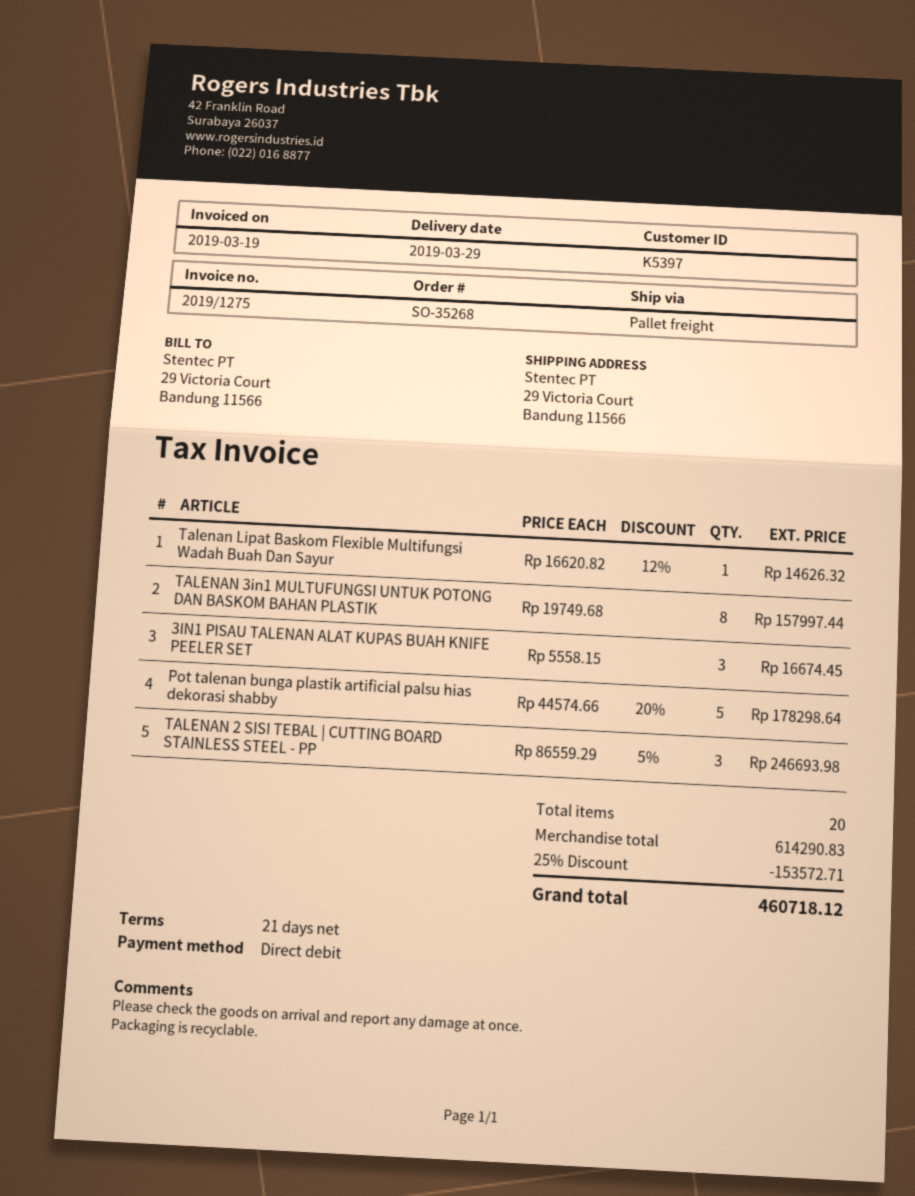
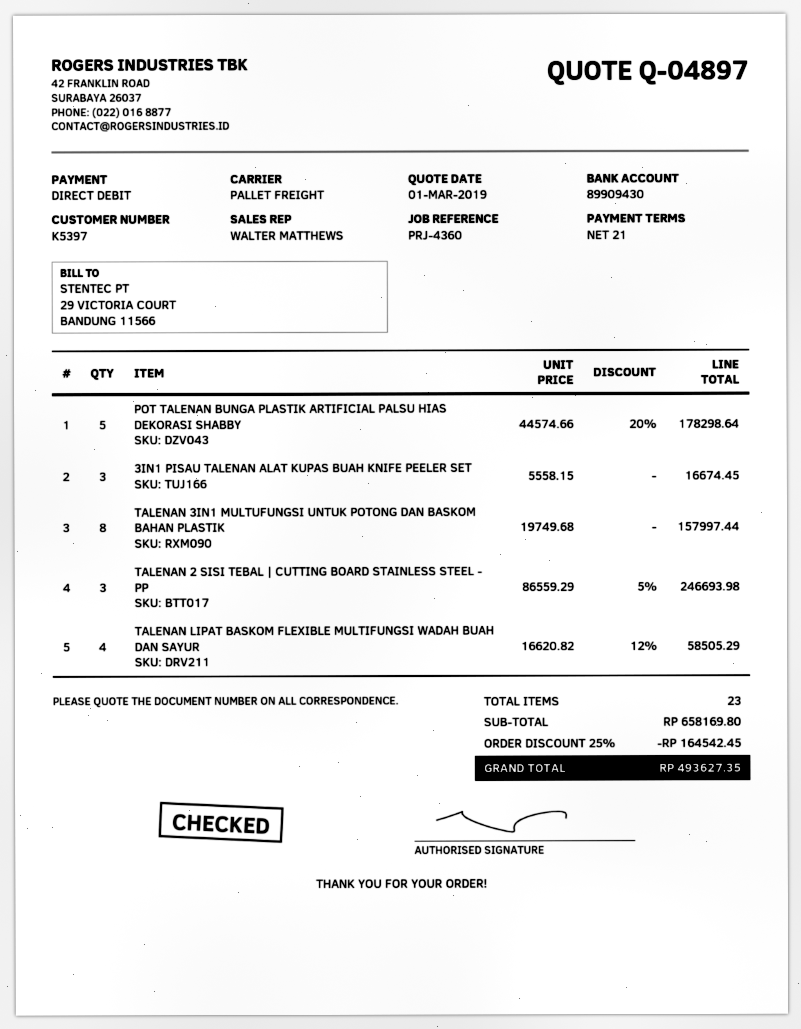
Talenan Lipat Baskom Flexible Multifungsi Wadah Buah Dan Sayur: 1 x 16620.82 - 12% = 14626.32 -> 4 x 16620.82 - 12% = 58505.29
total quantity: 20 -> 23
subtotal: 614290.83 -> 658169.80
discount: 25% = 153572.71 -> 25% = 164542.45
total: 460718.12 -> 493627.35

